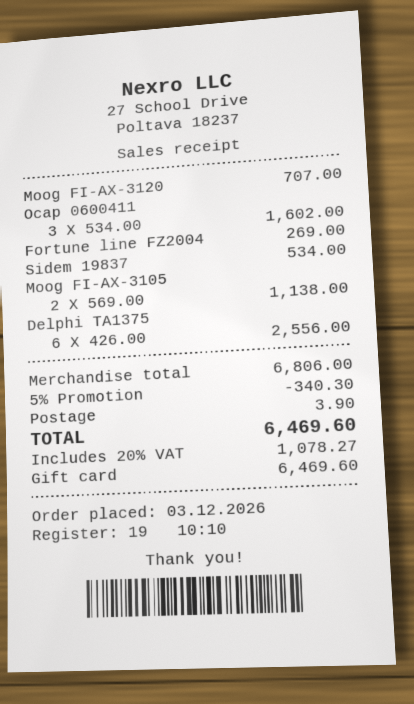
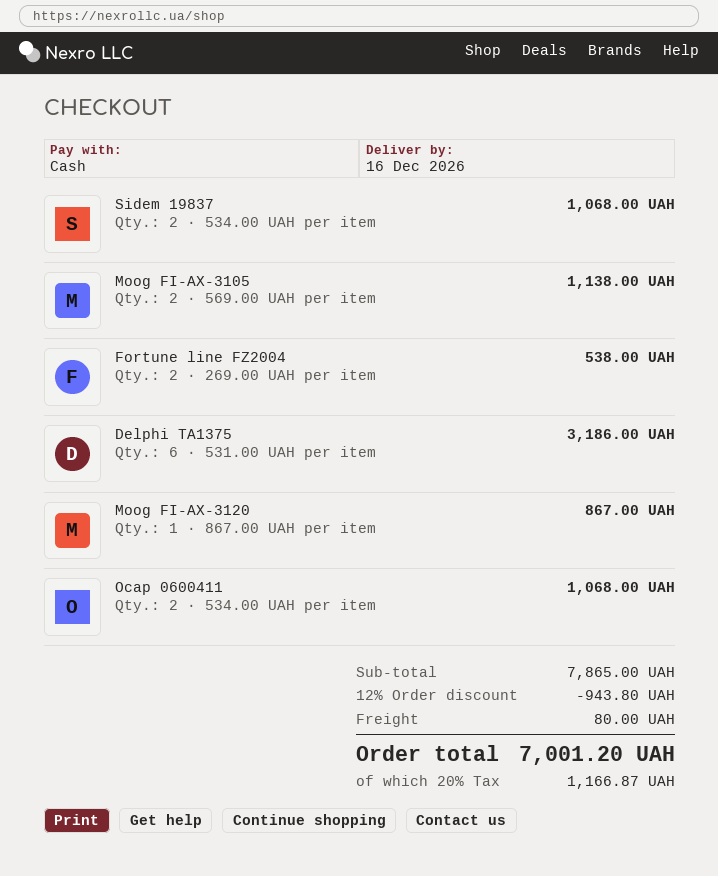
payment method: gift card -> cash
Moog FI-AX-3120: 1 x 707.00 = 707.00 -> 1 x 867.00 = 867.00
Ocap 0600411: 3 x 534.00 = 1602.00 -> 2 x 534.00 = 1068.00
Fortune line FZ2004: 1 x 269.00 = 269.00 -> 2 x 269.00 = 538.00
Sidem 19837: 1 x 534.00 = 534.00 -> 2 x 534.00 = 1068.00
Delphi TA1375: 6 x 426.00 = 2556.00 -> 6 x 531.00 = 3186.00
subtotal: 6806.00 -> 7865.00
discount: 5% = 340.30 -> 12% = 943.80
shipping: 3.90 -> 80.00
tax: 20% = 1078.27 -> 20% = 1166.87
total: 6469.60 -> 7001.20

